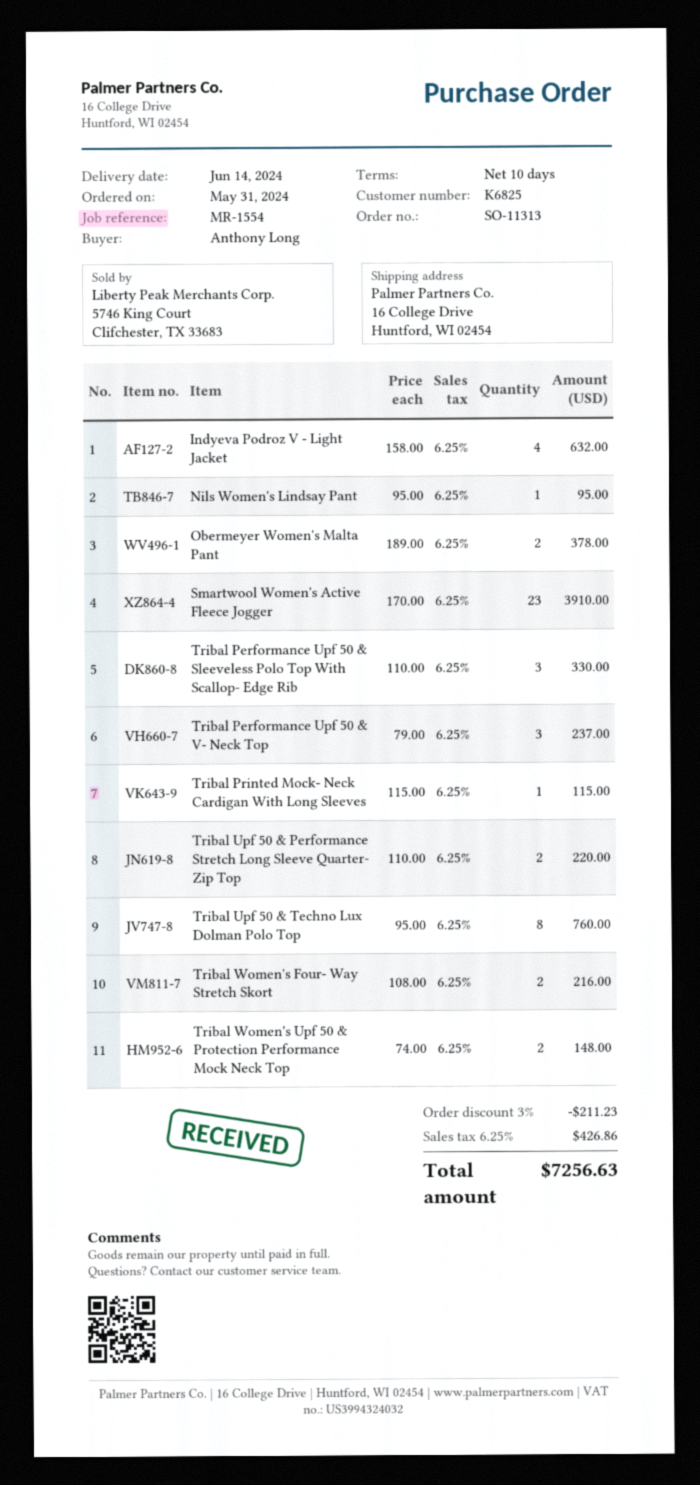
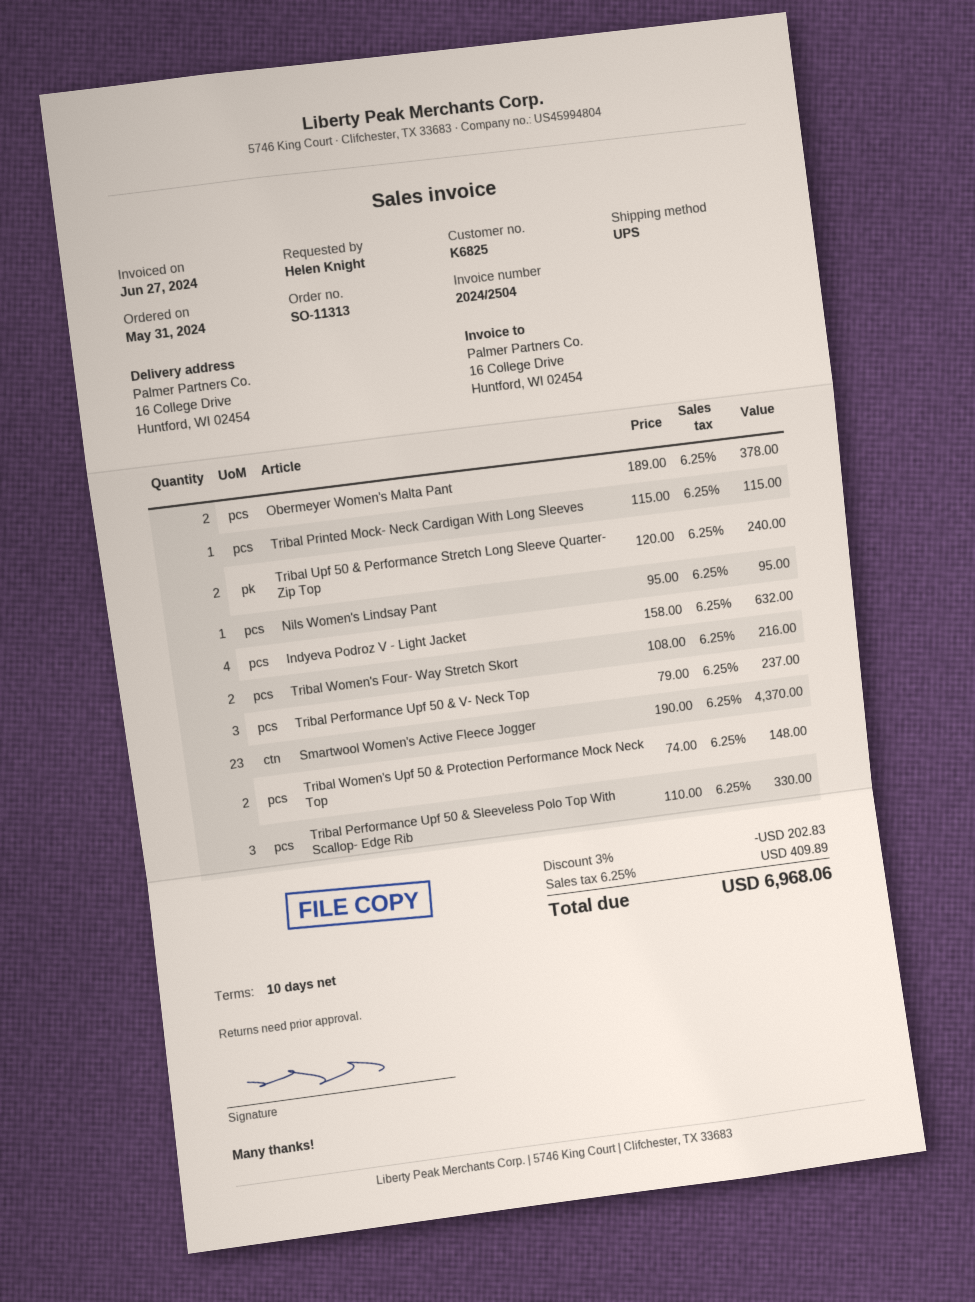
ordered by: Anthony Long -> Helen Knight
Smartwool Women's Active Fleece Jogger: 23 x 170.00 = 3910.00 -> 23 x 190.00 = 4370.00
Tribal Upf 50 & Performance Stretch Long Sleeve Quarter- Zip Top: 2 x 110.00 = 220.00 -> 2 x 120.00 = 240.00
Tribal Upf 50 & Techno Lux Dolman Polo Top: 8 x 95.00 = 760.00 -> none
discount: 3% = 211.23 -> 3% = 202.83
tax: 6.25% = 426.86 -> 6.25% = 409.89
total: 7256.63 -> 6968.06

